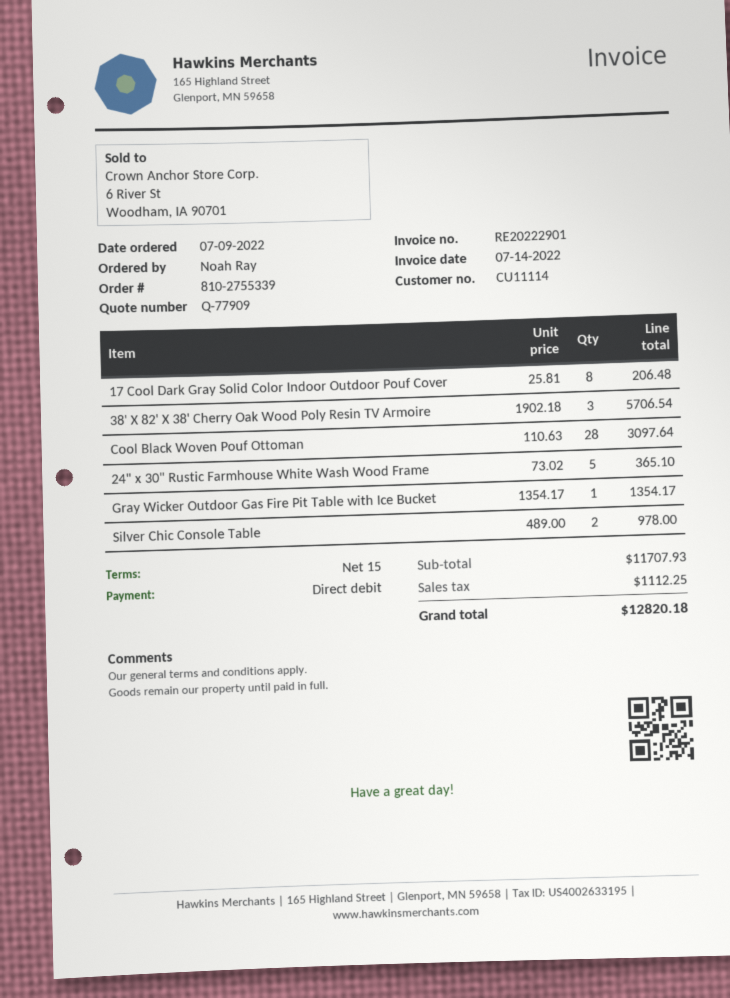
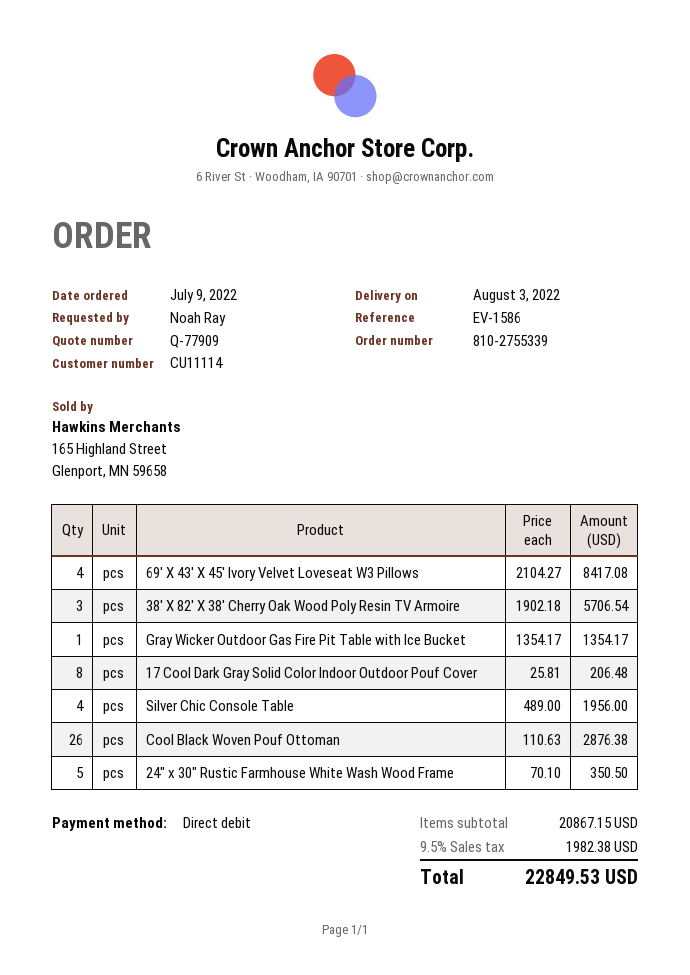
Cool Black Woven Pouf Ottoman: 28 x 110.63 = 3097.64 -> 26 x 110.63 = 2876.38
24" x 30" Rustic Farmhouse White Wash Wood Frame: 5 x 73.02 = 365.10 -> 5 x 70.10 = 350.50
Silver Chic Console Table: 2 x 489.00 = 978.00 -> 4 x 489.00 = 1956.00
69' X 43' X 45' Ivory Velvet Loveseat W3 Pillows: none -> 4 x 2104.27 = 8417.08
subtotal: 11707.93 -> 20867.15
tax: 1112.25 -> 1982.38
total: 12820.18 -> 22849.53

